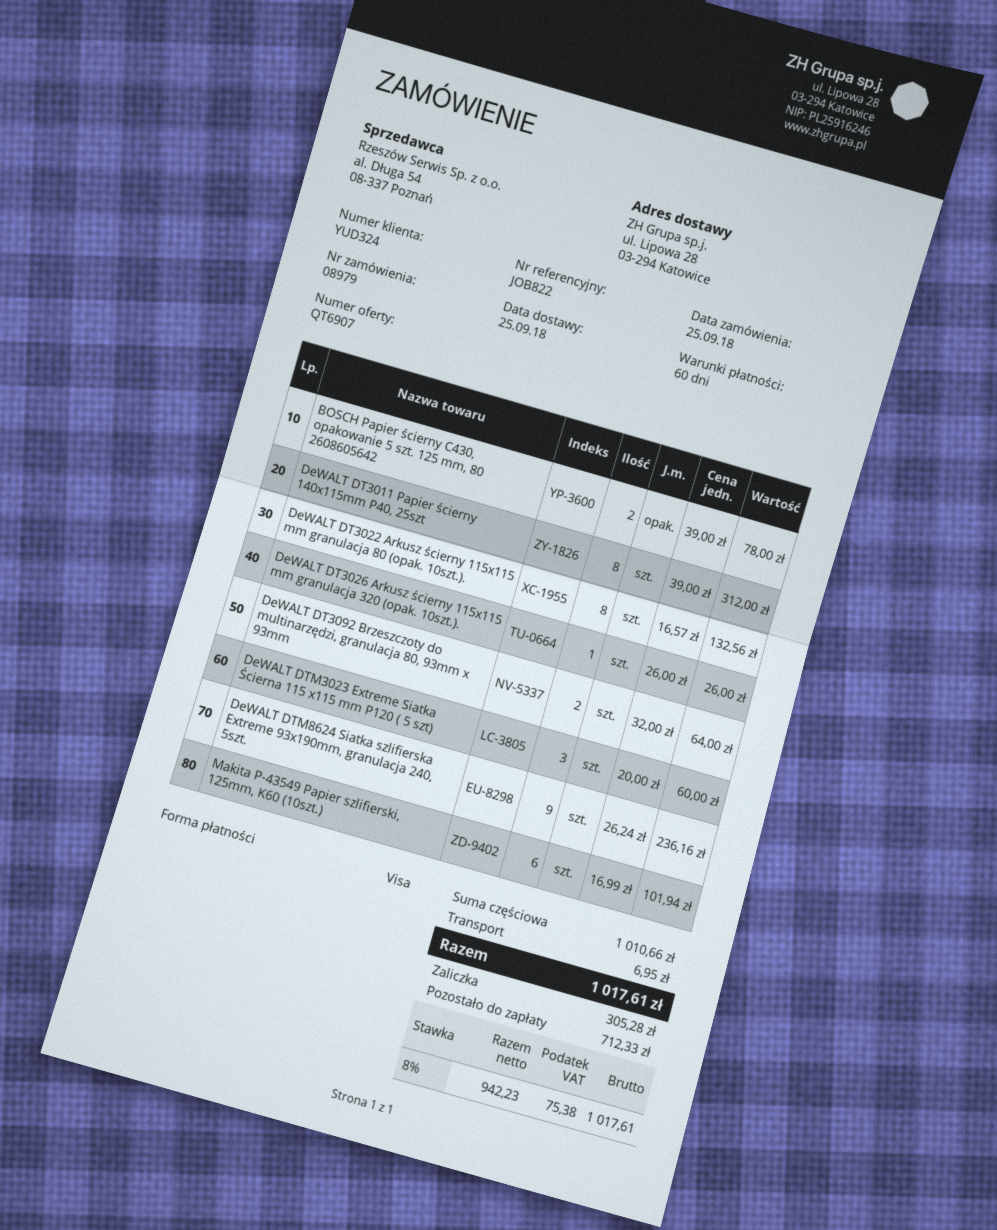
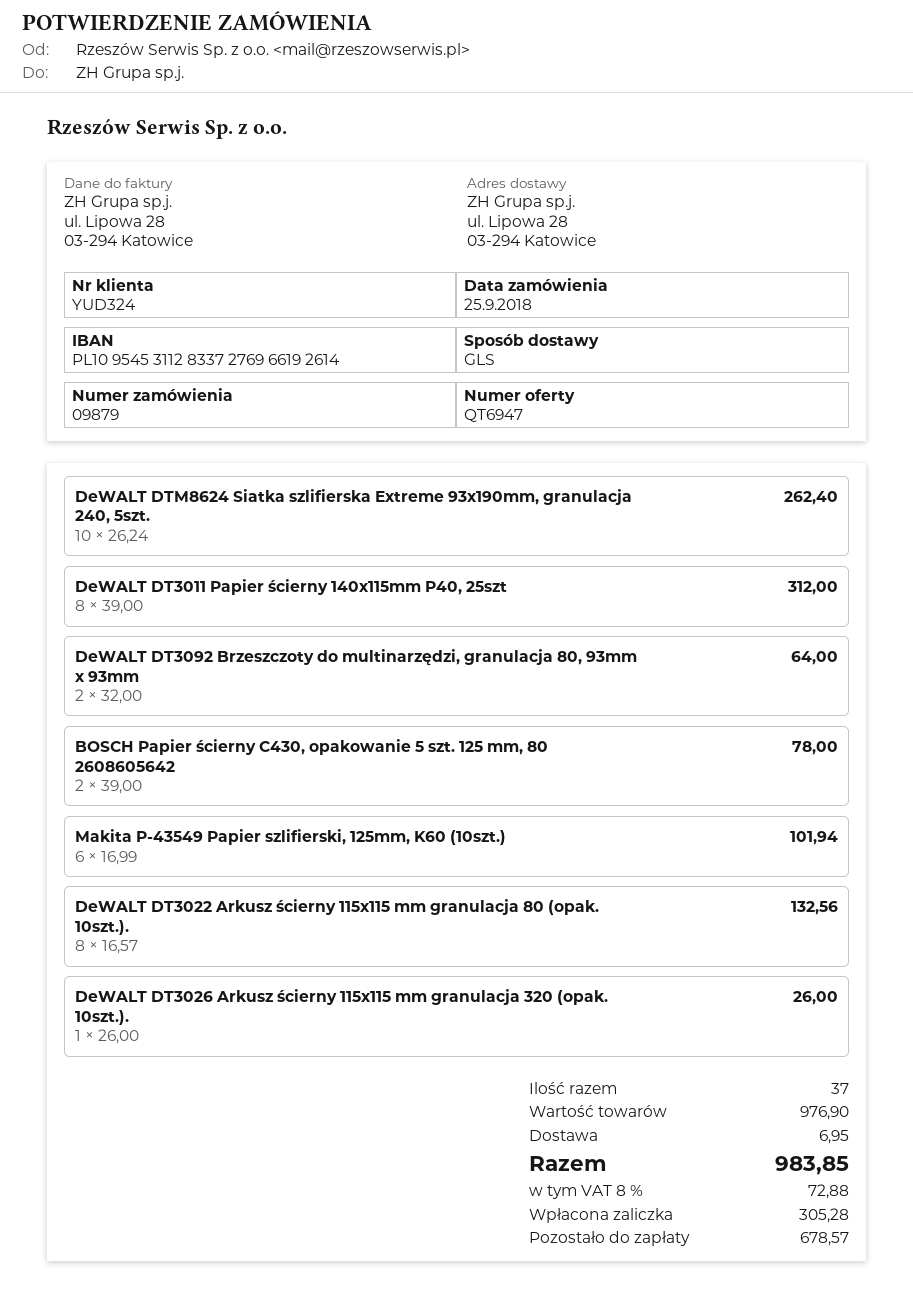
quote number: QT6907 -> QT6947
order number: 08979 -> 09879
DeWALT DTM3023 Extreme Siatka Ścierna 115 x115 mm P120 ( 5 szt): 3 x 20.00 = 60.00 -> none
DeWALT DTM8624 Siatka szlifierska Extreme 93x190mm, granulacja 240, 5szt.: 9 x 26.24 = 236.16 -> 10 x 26.24 = 262.40
subtotal: 1010.66 -> 976.90
tax: 8% = 75.38 -> 8% = 72.88
total: 1017.61 -> 983.85
balance: 712.33 -> 678.57

